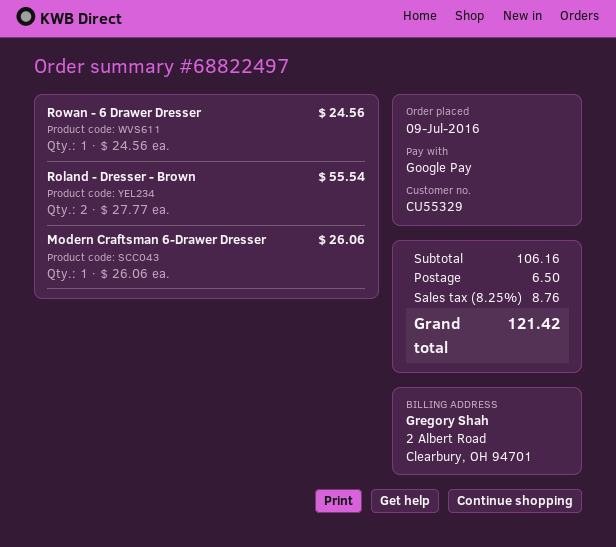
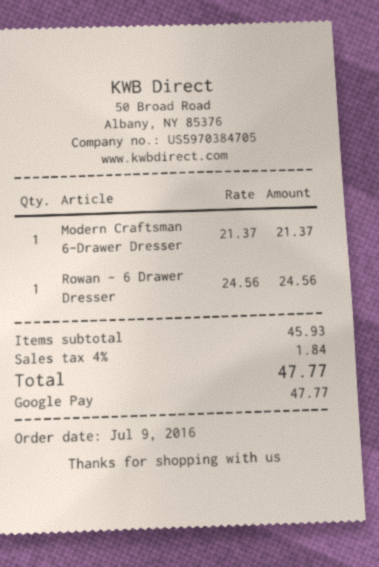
Roland - Dresser - Brown: 2 x 27.77 = 55.54 -> none
Modern Craftsman 6-Drawer Dresser: 1 x 26.06 = 26.06 -> 1 x 21.37 = 21.37
subtotal: 106.16 -> 45.93
shipping: 6.50 -> none
tax: 8.25% = 8.76 -> 4% = 1.84
total: 121.42 -> 47.77

